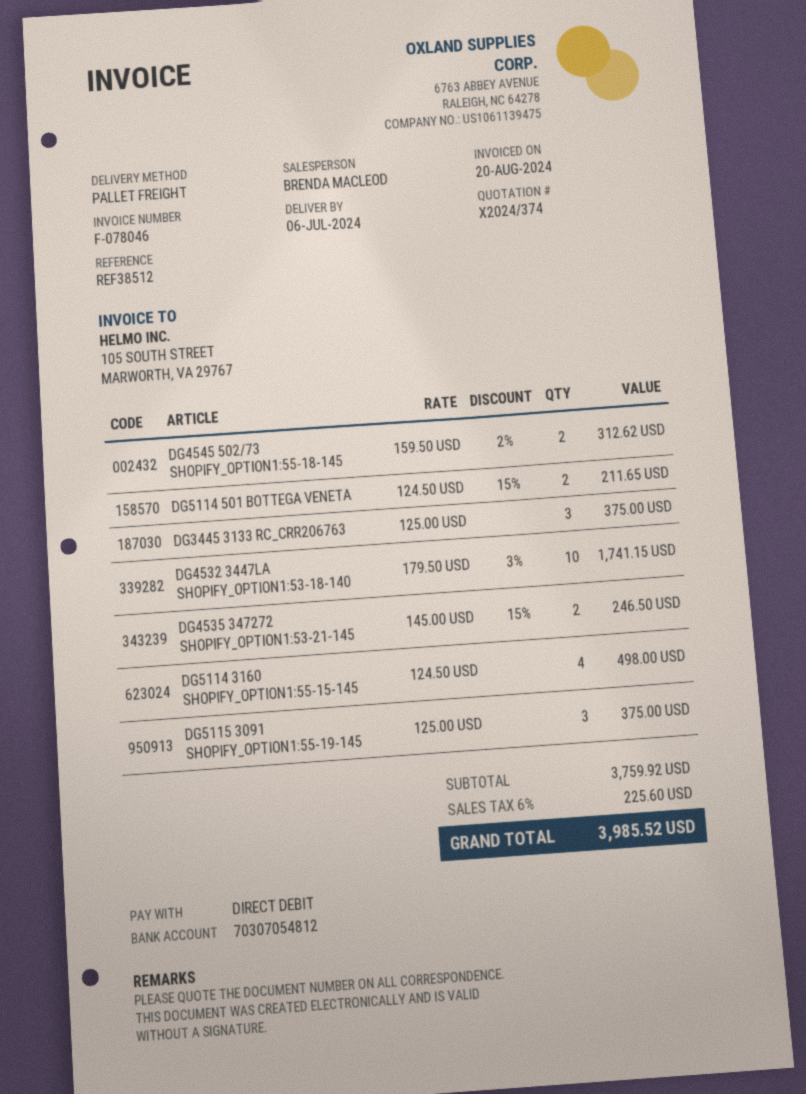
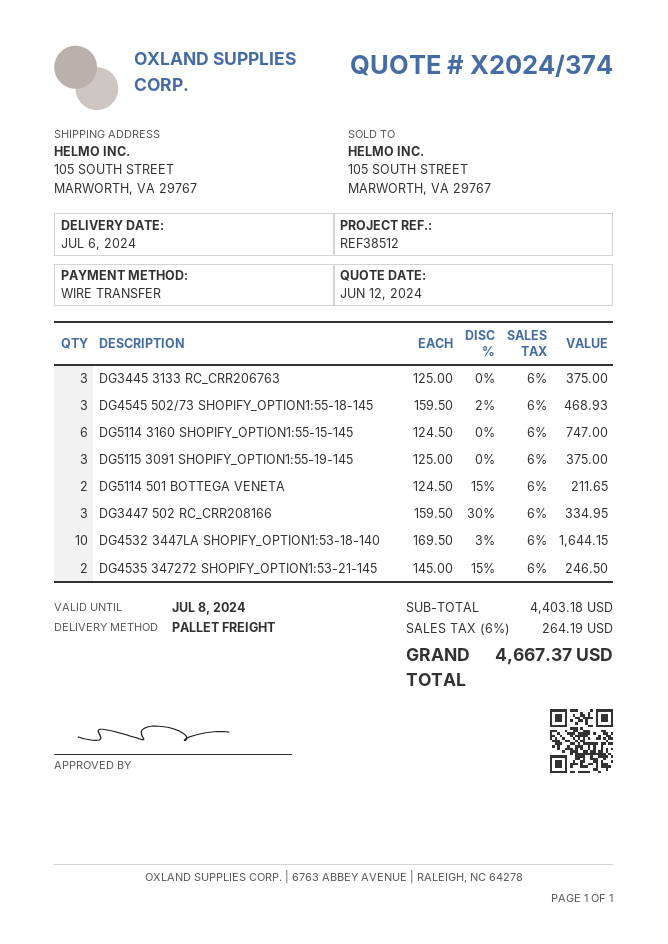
payment method: direct debit -> bank transfer
DG4545 502/73 SHOPIFY_OPTION1:55-18-145: 2 x 159.50 - 2% = 312.62 -> 3 x 159.50 - 2% = 468.93
DG4532 3447LA SHOPIFY_OPTION1:53-18-140: 10 x 179.50 - 3% = 1741.15 -> 10 x 169.50 - 3% = 1644.15
DG5114 3160 SHOPIFY_OPTION1:55-15-145: 4 x 124.50 = 498.00 -> 6 x 124.50 = 747.00
DG3447 502 RC_CRR208166: none -> 3 x 159.50 - 30% = 334.95
subtotal: 3759.92 -> 4403.18
tax: 6% = 225.60 -> 6% = 264.19
total: 3985.52 -> 4667.37

